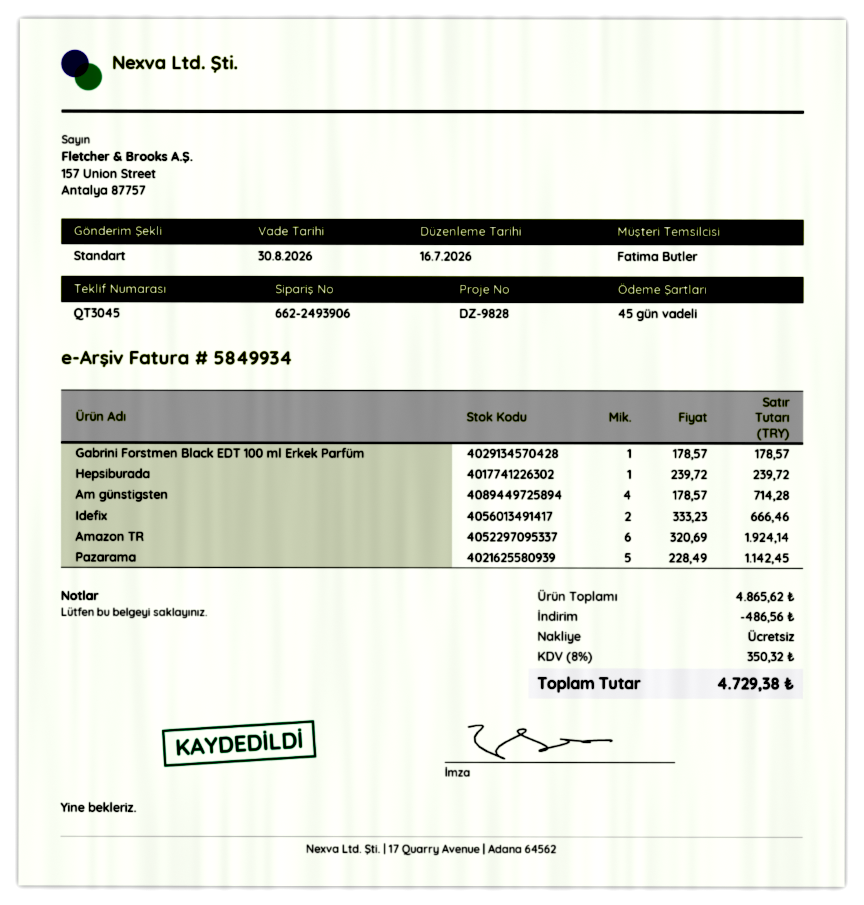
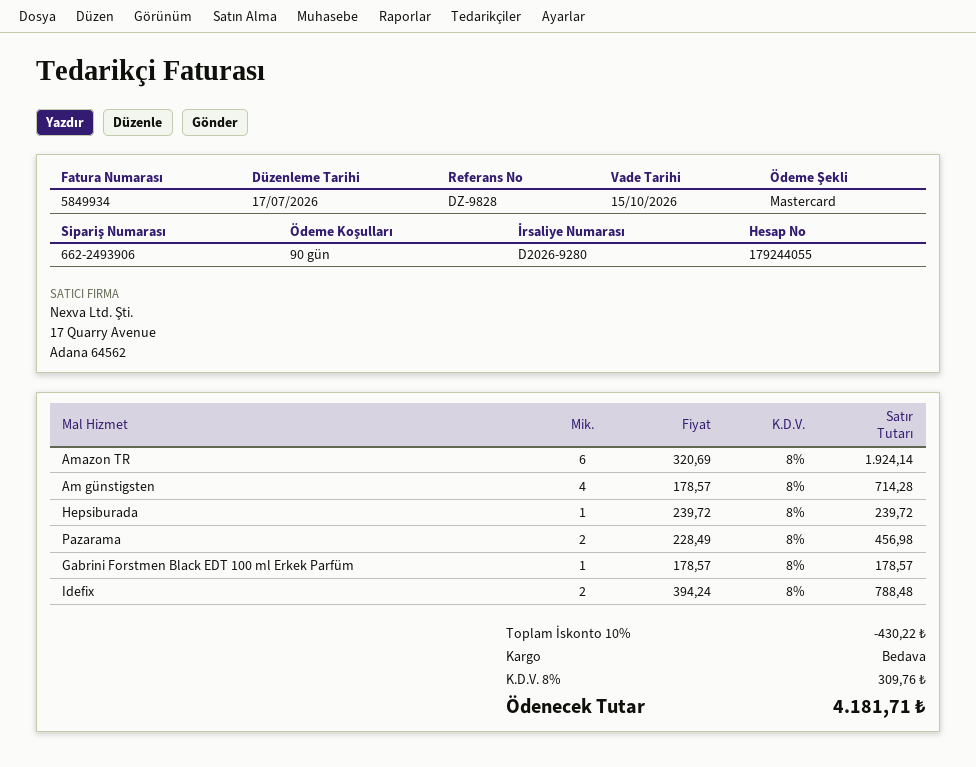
invoice date: 2026-07-16 -> 2026-07-17
payment terms: 45 days -> 90 days
due date: 2026-08-30 -> 2026-10-15
Idefix: 2 x 333.23 = 666.46 -> 2 x 394.24 = 788.48
Pazarama: 5 x 228.49 = 1142.45 -> 2 x 228.49 = 456.98
discount: 486.56 -> 430.22
tax: 8% = 350.32 -> 8% = 309.76
total: 4729.38 -> 4181.71

